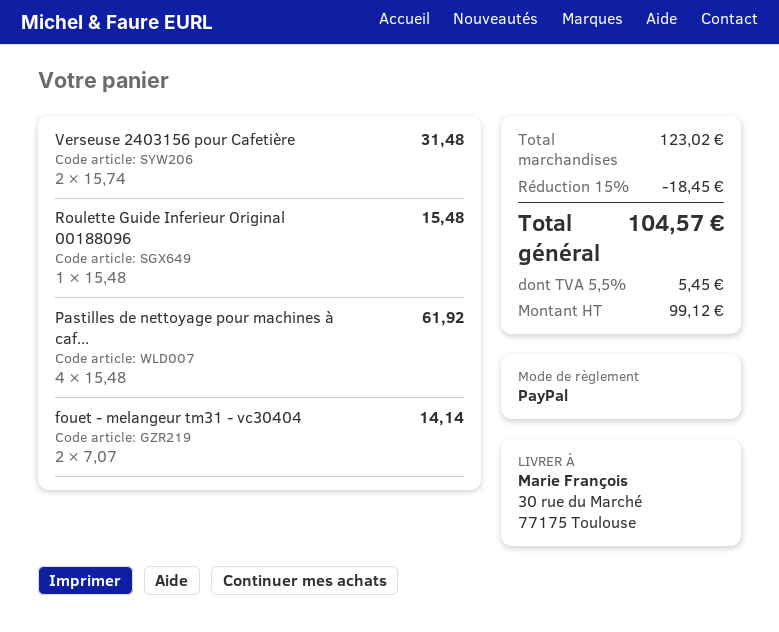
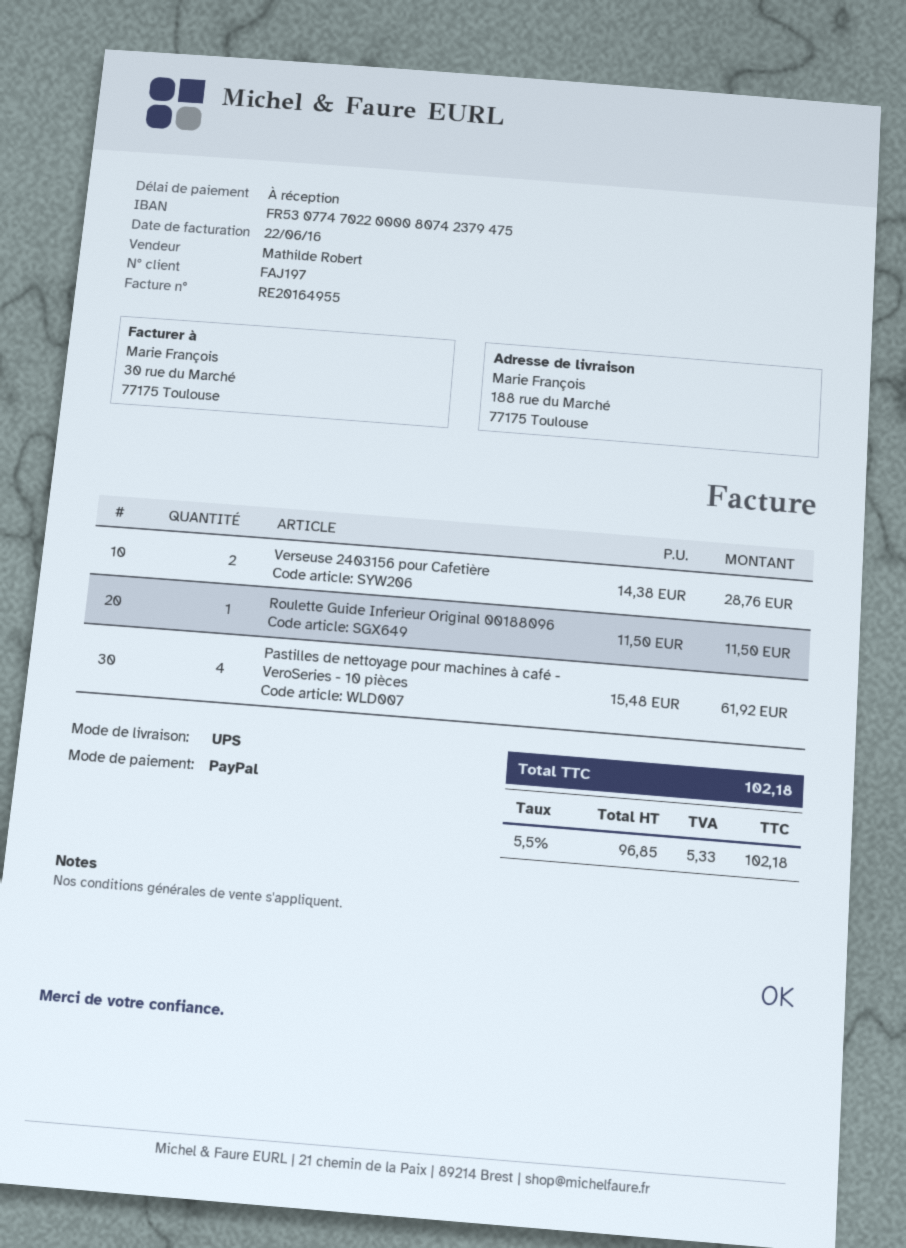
ship to: 30 rue du Marché, 77175 Toulouse -> 188 rue du Marché, 77175 Toulouse
Verseuse 2403156 pour Cafetière: 2 x 15.74 = 31.48 -> 2 x 14.38 = 28.76
Roulette Guide Inferieur Original 00188096: 1 x 15.48 = 15.48 -> 1 x 11.50 = 11.50
fouet - melangeur tm31 - vc30404: 2 x 7.07 = 14.14 -> none
discount: 15% = 18.45 -> none
net: 99.12 -> 96.85
tax: 5.5% = 5.45 -> 5.5% = 5.33
total: 104.57 -> 102.18

